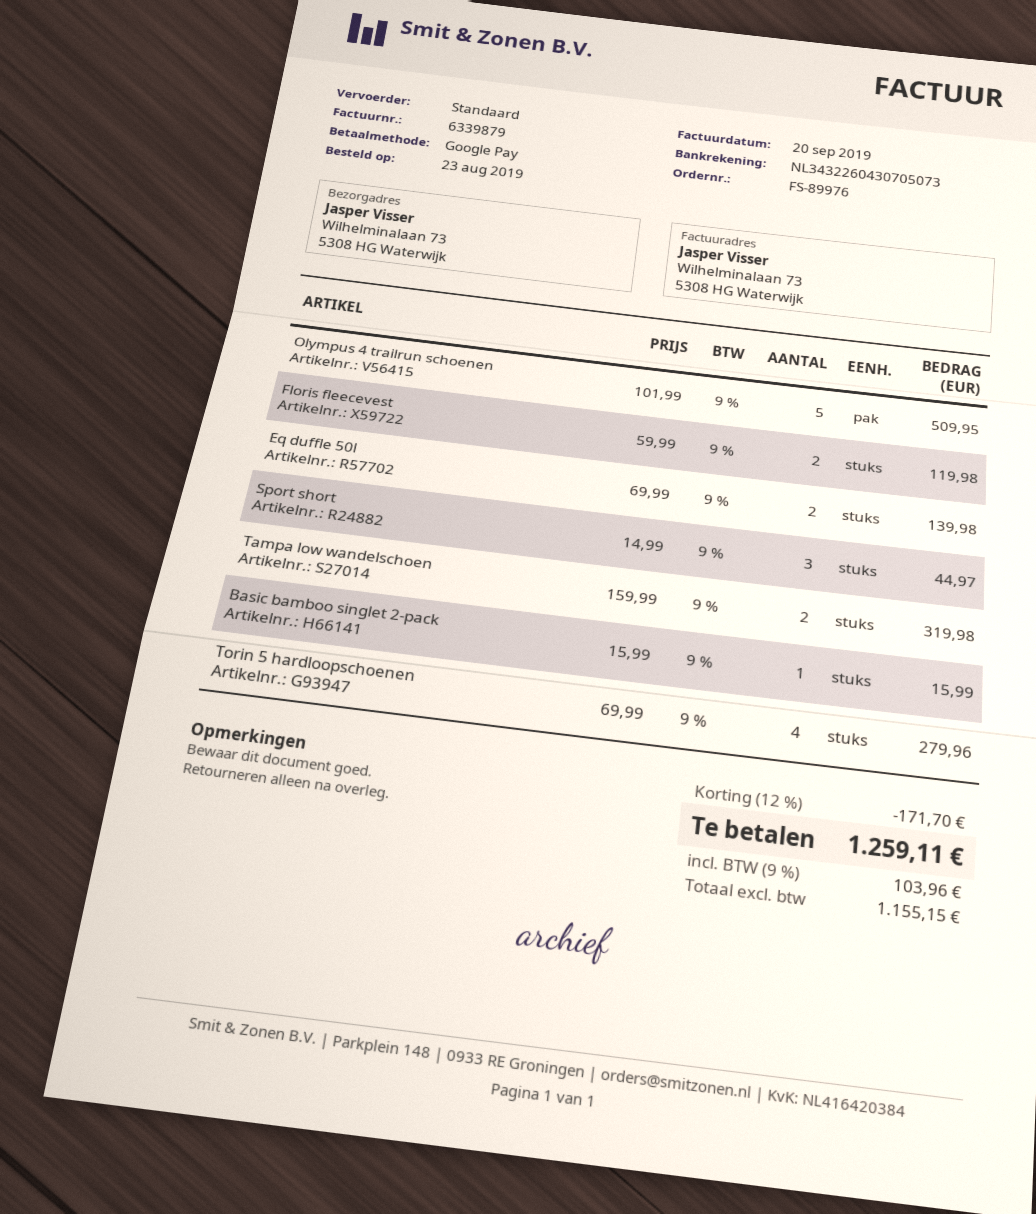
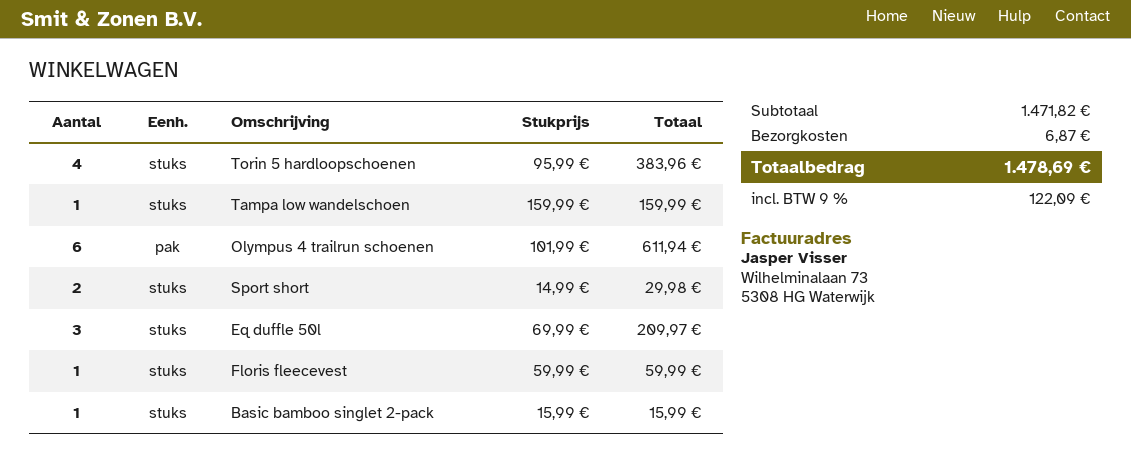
Olympus 4 trailrun schoenen: 5 x 101.99 = 509.95 -> 6 x 101.99 = 611.94
Floris fleecevest: 2 x 59.99 = 119.98 -> 1 x 59.99 = 59.99
Eq duffle 50l: 2 x 69.99 = 139.98 -> 3 x 69.99 = 209.97
Sport short: 3 x 14.99 = 44.97 -> 2 x 14.99 = 29.98
Tampa low wandelschoen: 2 x 159.99 = 319.98 -> 1 x 159.99 = 159.99
Torin 5 hardloopschoenen: 4 x 69.99 = 279.96 -> 4 x 95.99 = 383.96
discount: 12% = 171.70 -> none
shipping: none -> 6.87
tax: 9% = 103.96 -> 9% = 122.09
total: 1259.11 -> 1478.69

